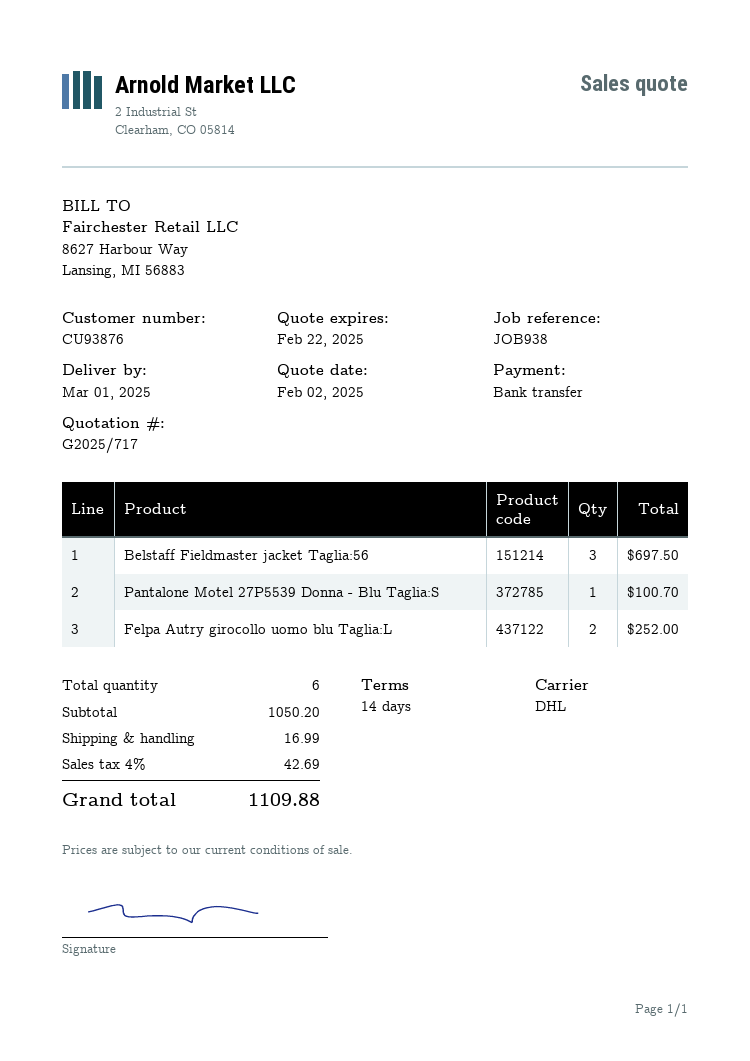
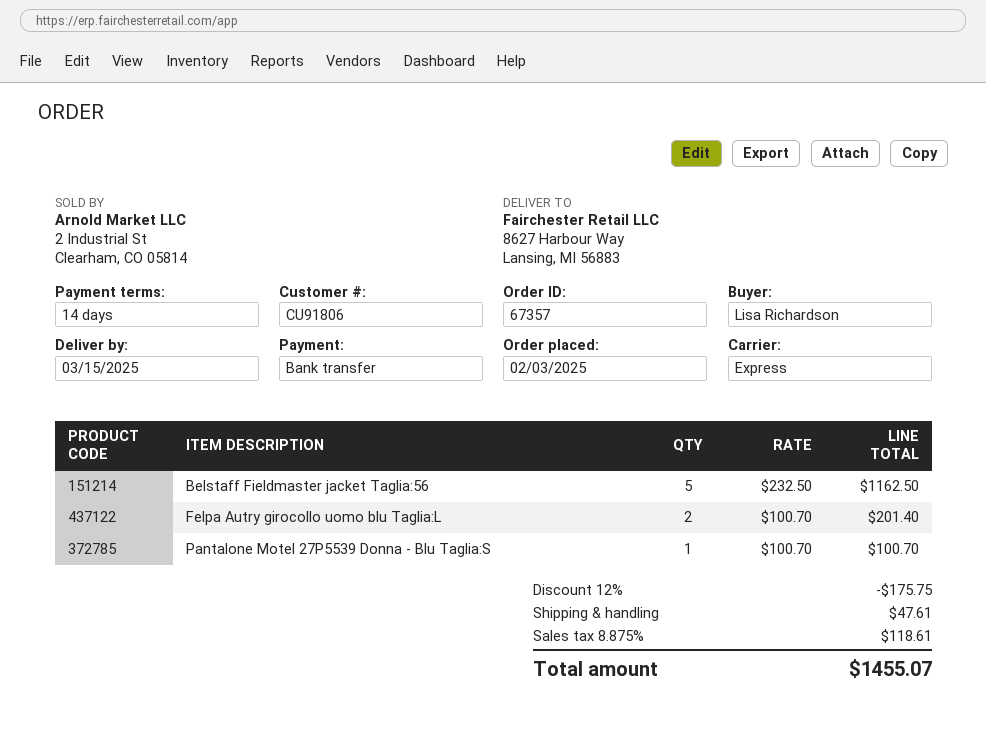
delivery date: 2025-03-01 -> 2025-03-15
customer number: CU93876 -> CU91806
shipping method: DHL -> express
Belstaff Fieldmaster jacket Taglia:56: 3 for 697.50 -> 5 for 1162.50
Felpa Autry girocollo uomo blu Taglia:L: 2 for 252.00 -> 2 for 201.40
discount: none -> 12% = 175.75
shipping: 16.99 -> 47.61
tax: 4% = 42.69 -> 8.875% = 118.61
total: 1109.88 -> 1455.07

